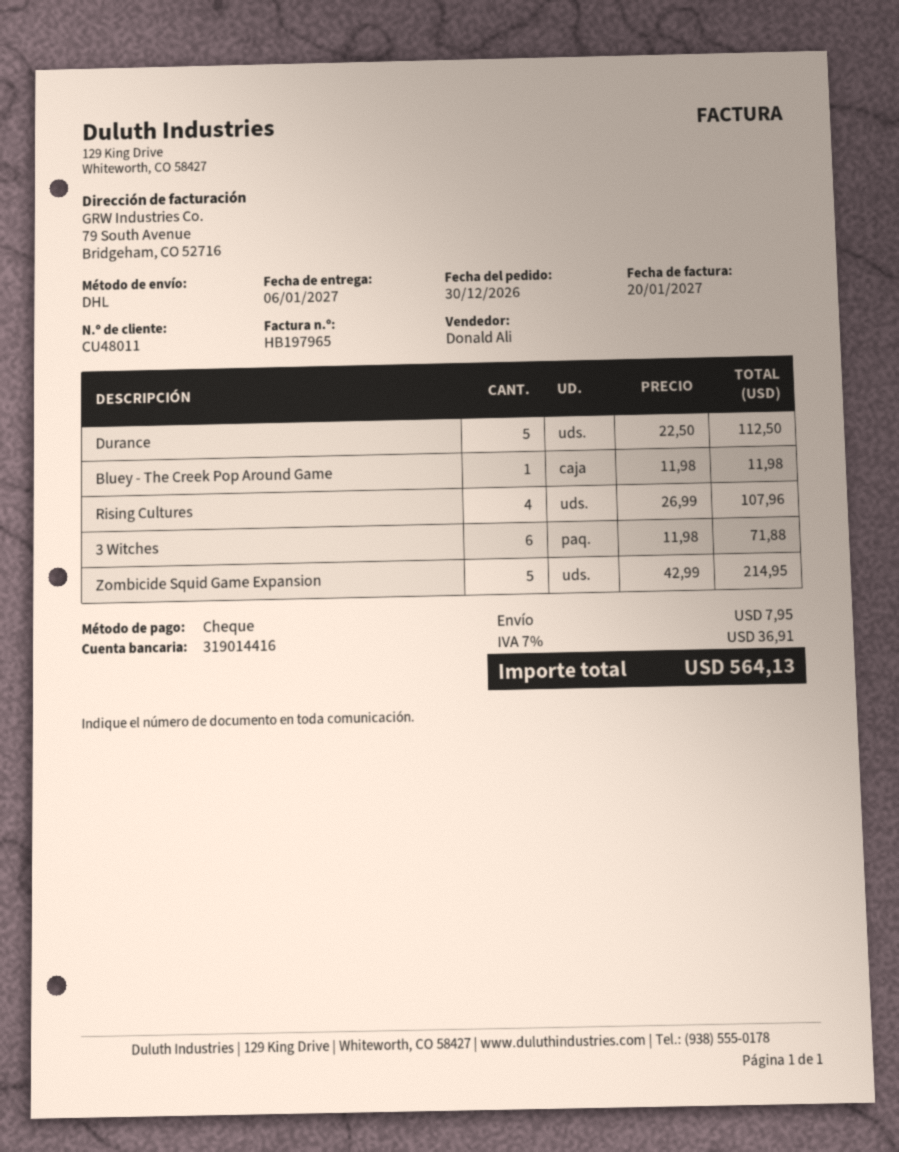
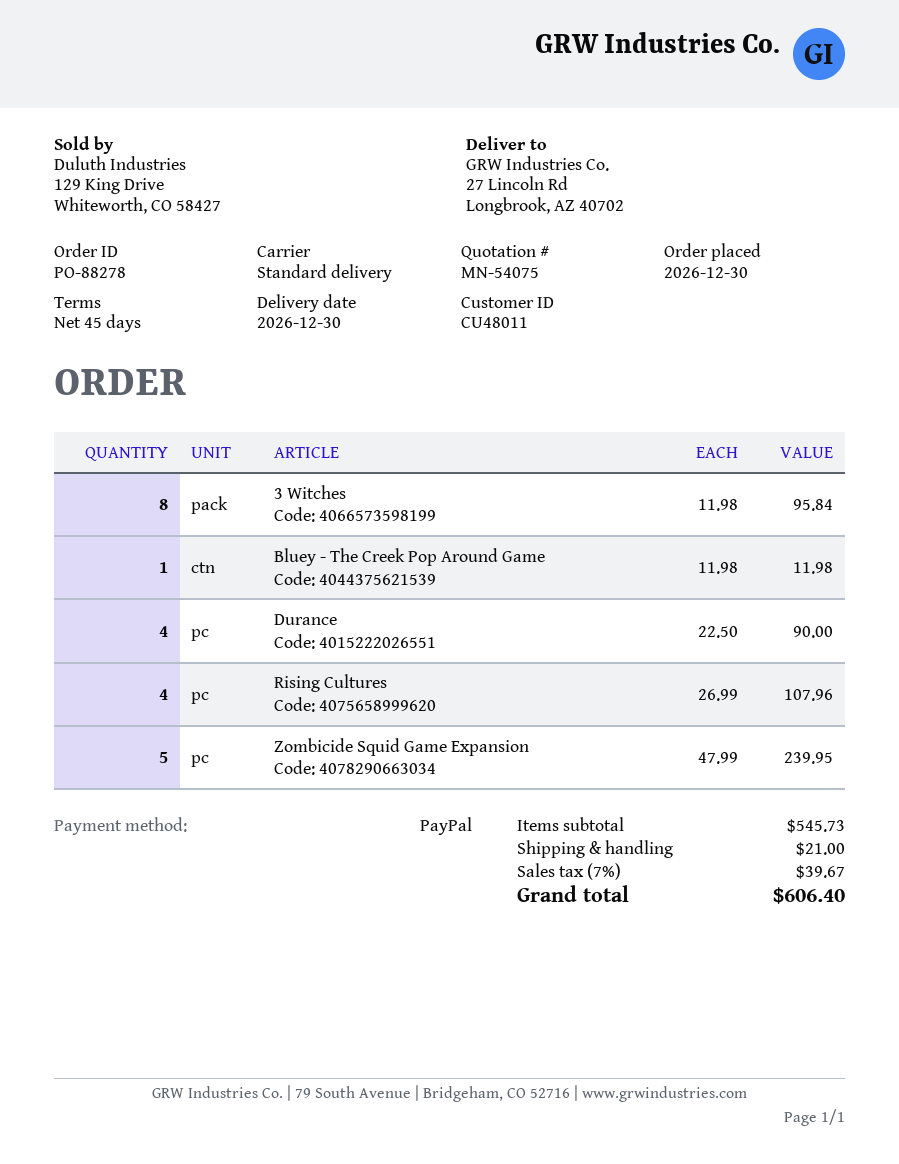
delivery date: 2027-01-06 -> 2026-12-30
payment method: cheque -> PayPal
shipping method: DHL -> standard
Durance: 5 x 22.50 = 112.50 -> 4 x 22.50 = 90.00
3 Witches: 6 x 11.98 = 71.88 -> 8 x 11.98 = 95.84
Zombicide Squid Game Expansion: 5 x 42.99 = 214.95 -> 5 x 47.99 = 239.95
shipping: 7.95 -> 21.00
tax: 7% = 36.91 -> 7% = 39.67
total: 564.13 -> 606.40

